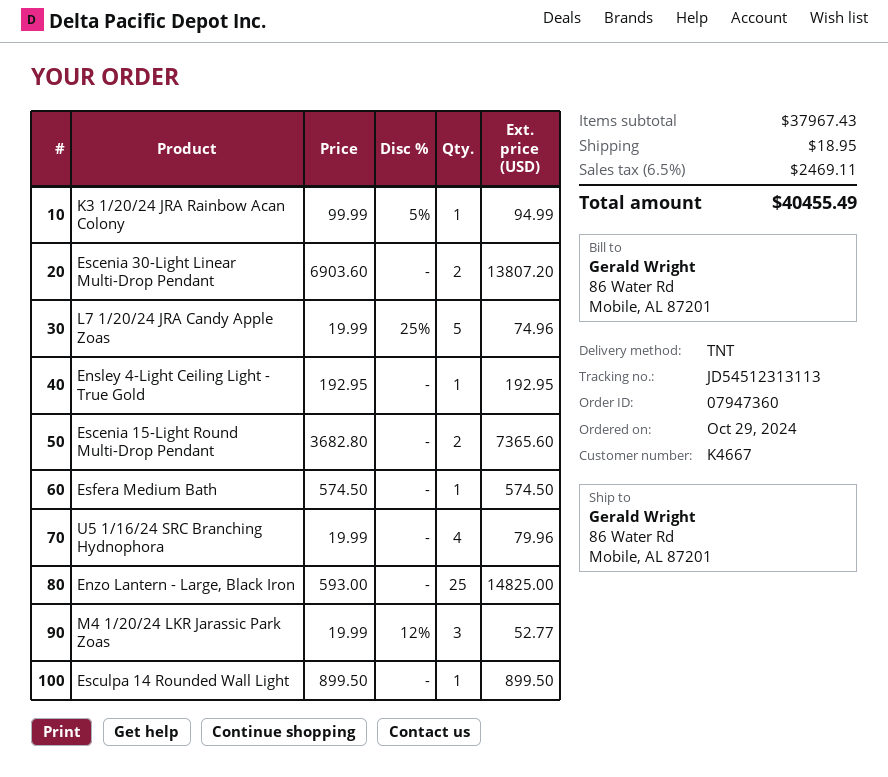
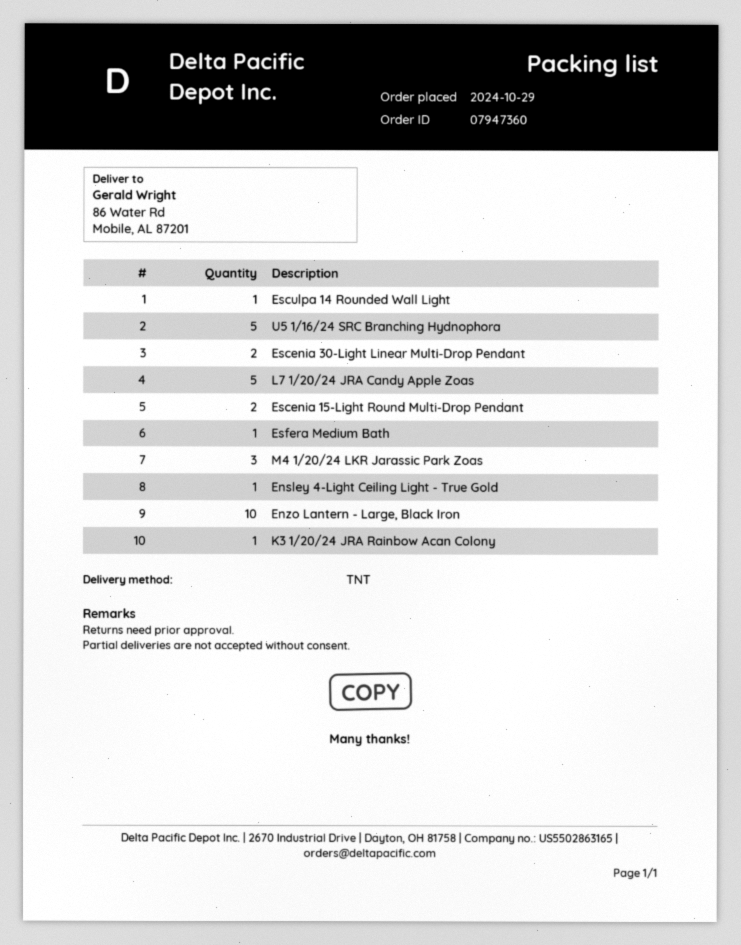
U5 1/16/24 SRC Branching Hydnophora: 4 -> 5
Enzo Lantern - Large, Black Iron: 25 -> 10

